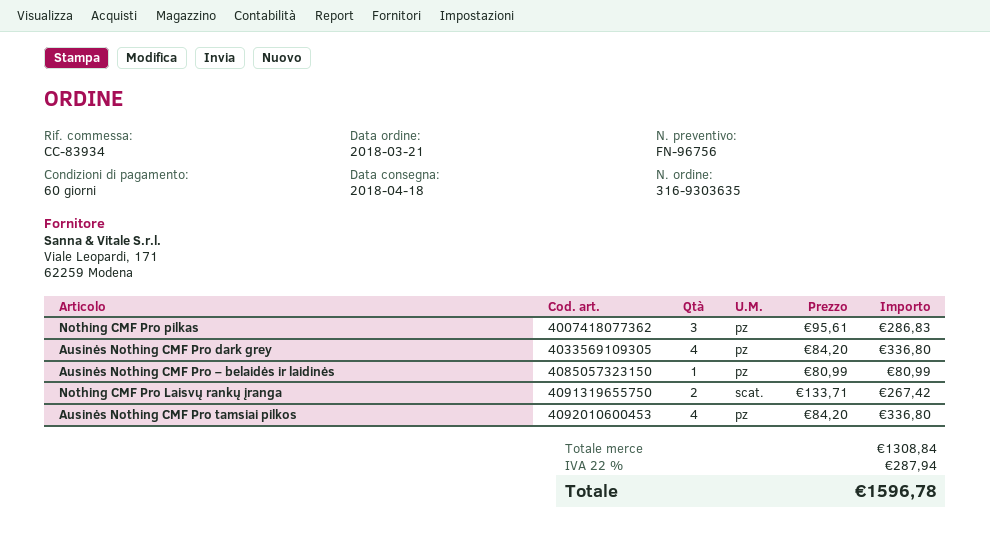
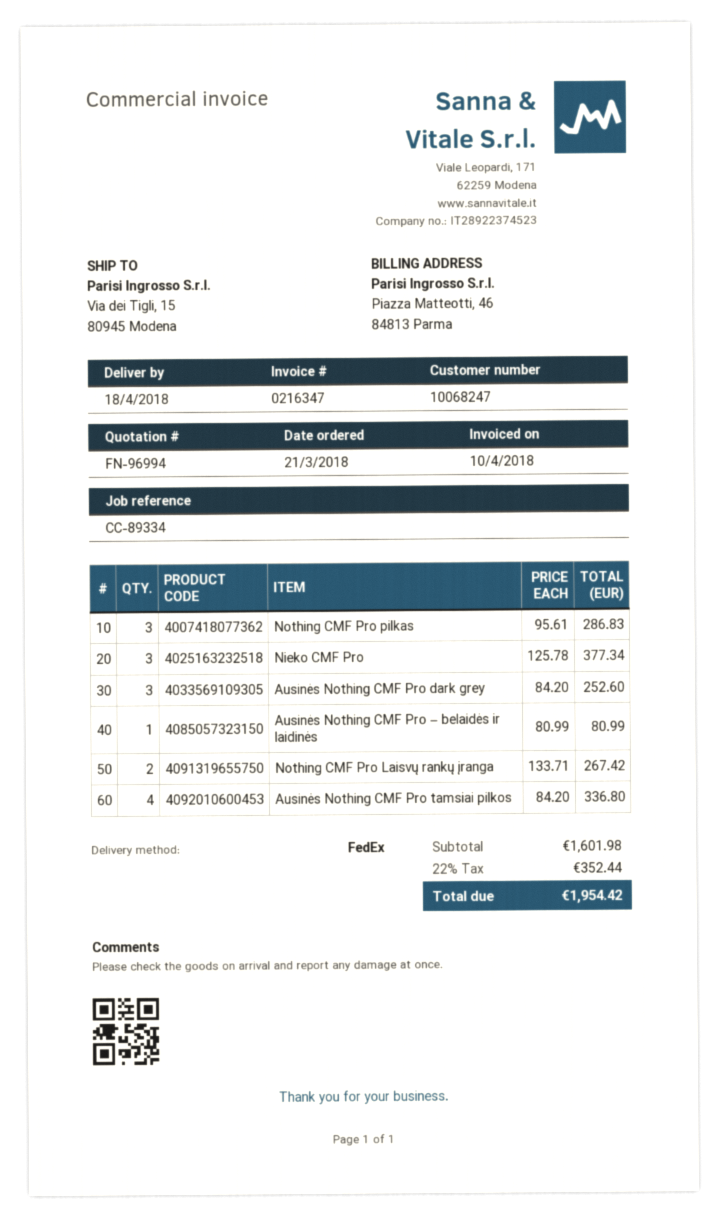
quote number: FN-96756 -> FN-96994
reference: CC-83934 -> CC-89334
Ausinės Nothing CMF Pro dark grey: 4 x 84.20 = 336.80 -> 3 x 84.20 = 252.60
Nieko CMF Pro: none -> 3 x 125.78 = 377.34
subtotal: 1308.84 -> 1601.98
tax: 22% = 287.94 -> 22% = 352.44
total: 1596.78 -> 1954.42

